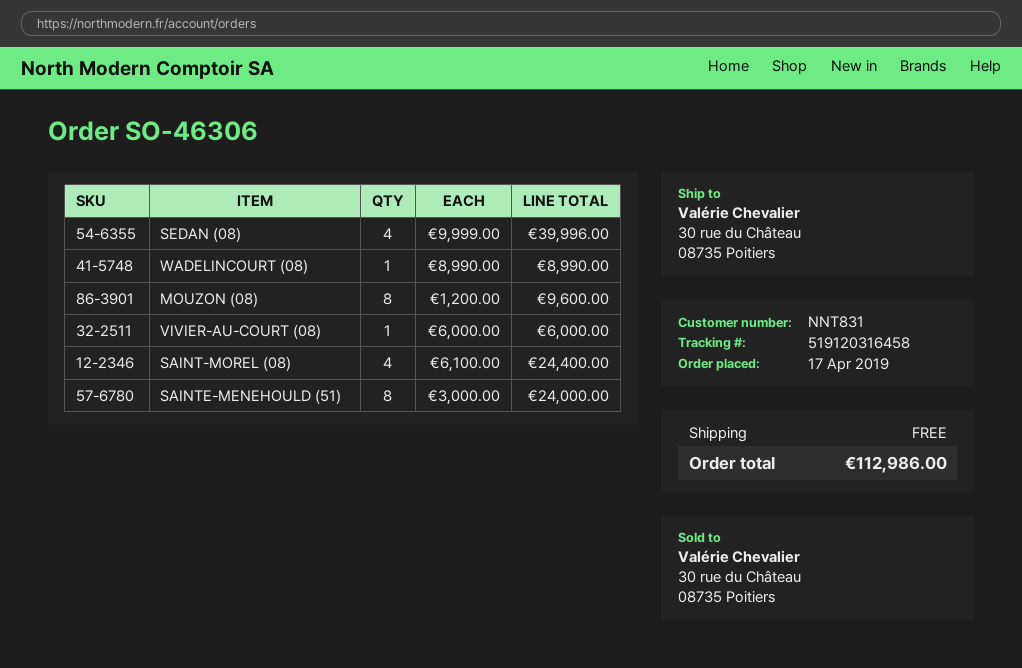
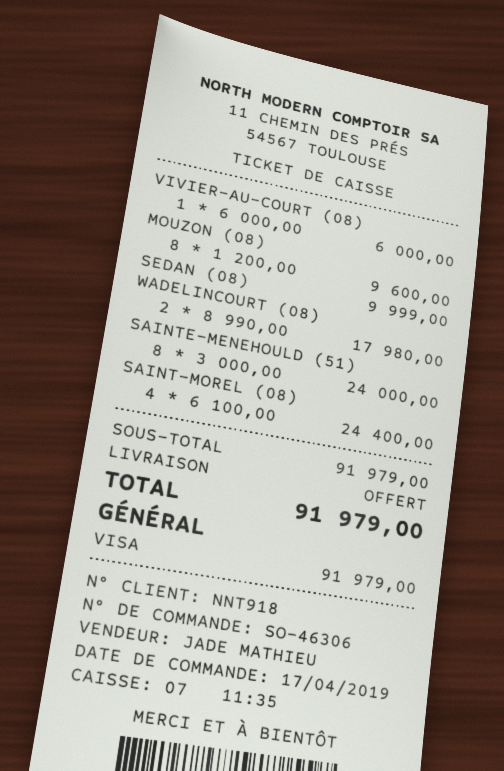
customer number: NNT831 -> NNT918
SEDAN (08): 4 x 9999.00 = 39996.00 -> 1 x 9999.00 = 9999.00
WADELINCOURT (08): 1 x 8990.00 = 8990.00 -> 2 x 8990.00 = 17980.00
total: 112986.00 -> 91979.00

